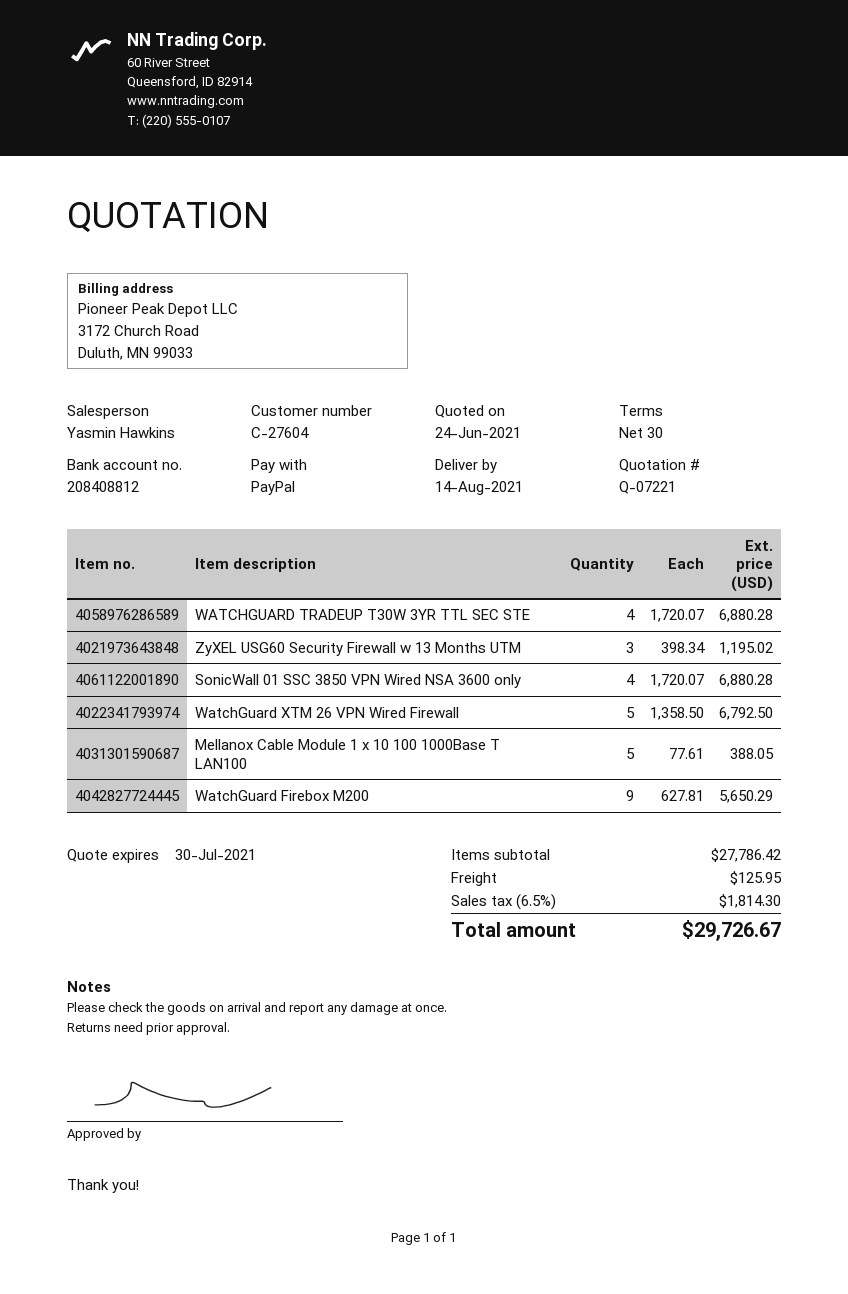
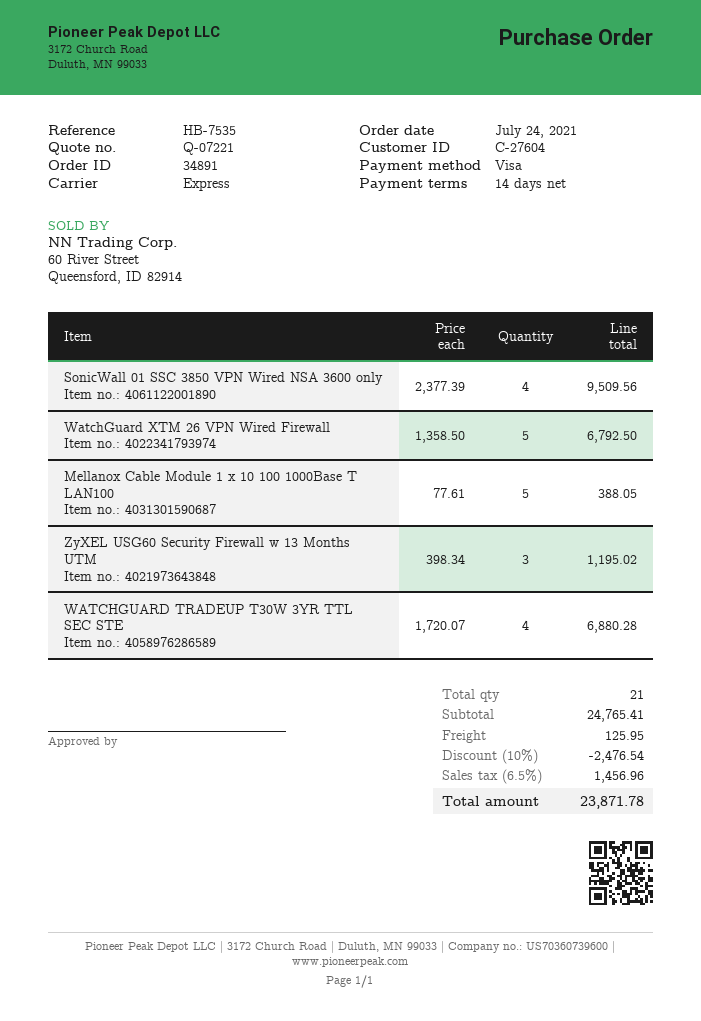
payment terms: 30 days -> 14 days
payment method: PayPal -> Visa
SonicWall 01 SSC 3850 VPN Wired NSA 3600 only: 4 x 1720.07 = 6880.28 -> 4 x 2377.39 = 9509.56
WatchGuard Firebox M200: 9 x 627.81 = 5650.29 -> none
subtotal: 27786.42 -> 24765.41
discount: none -> 10% = 2476.54
tax: 6.5% = 1814.30 -> 6.5% = 1456.96
total: 29726.67 -> 23871.78

